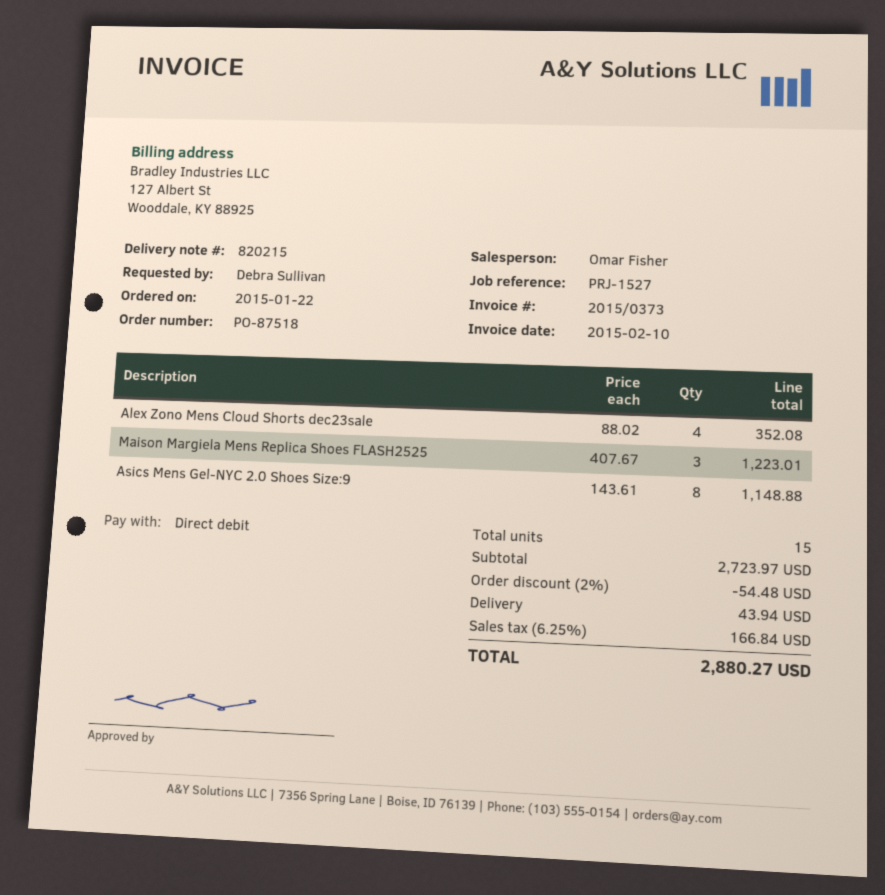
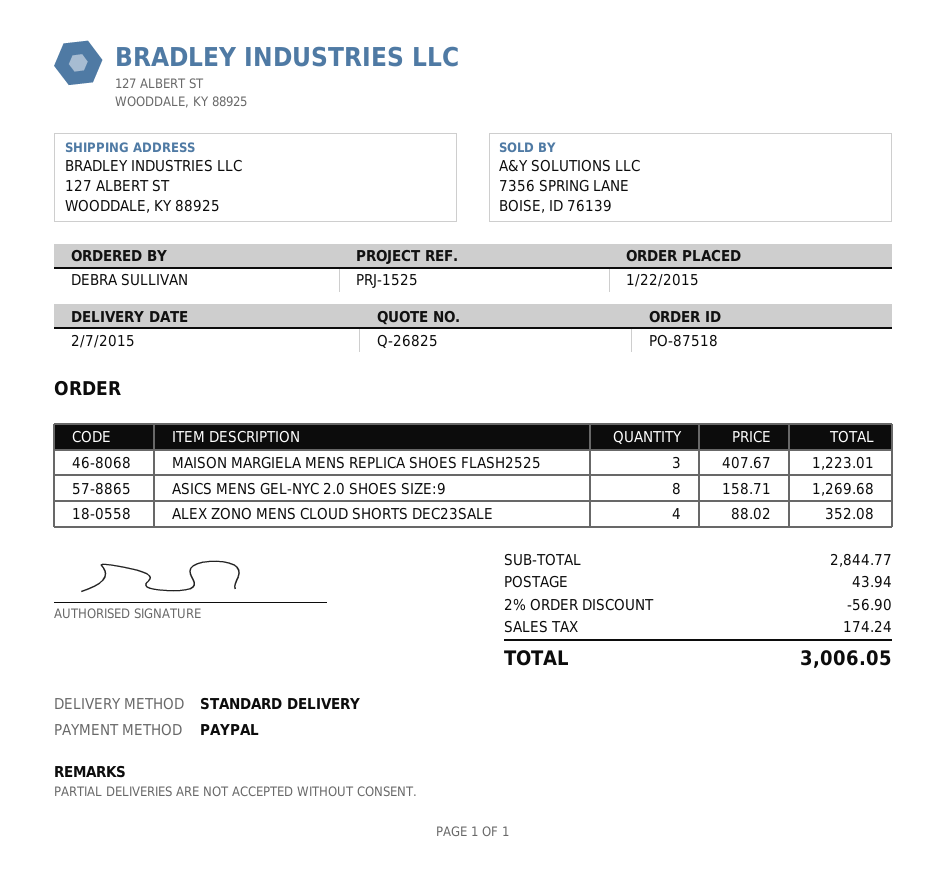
reference: PRJ-1527 -> PRJ-1525
payment method: direct debit -> PayPal
Asics Mens Gel-NYC 2.0 Shoes Size:9: 8 x 143.61 = 1148.88 -> 8 x 158.71 = 1269.68
subtotal: 2723.97 -> 2844.77
discount: 2% = 54.48 -> 2% = 56.90
tax: 166.84 -> 174.24
total: 2880.27 -> 3006.05

